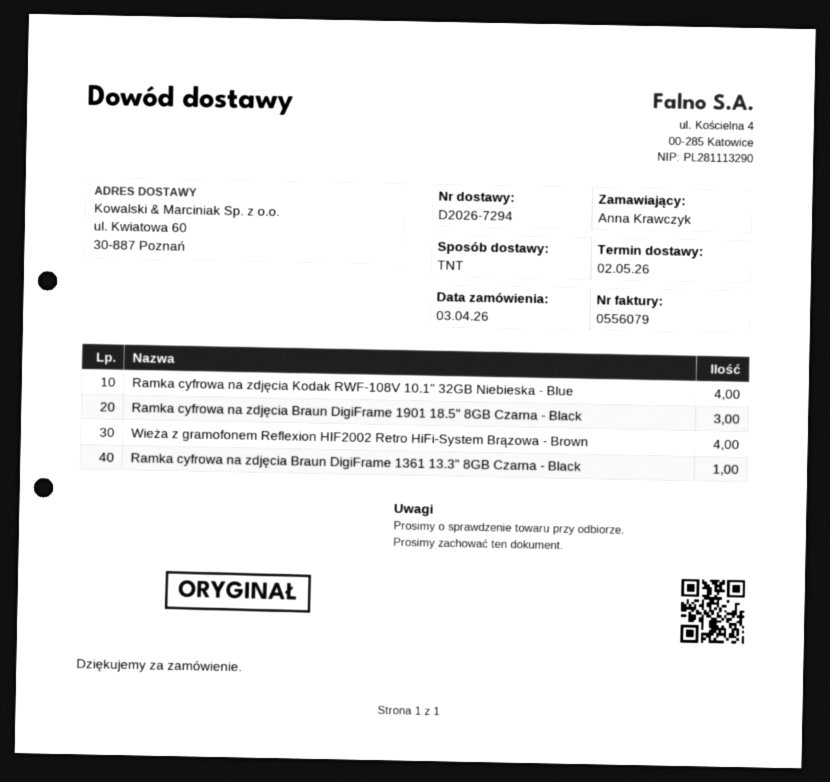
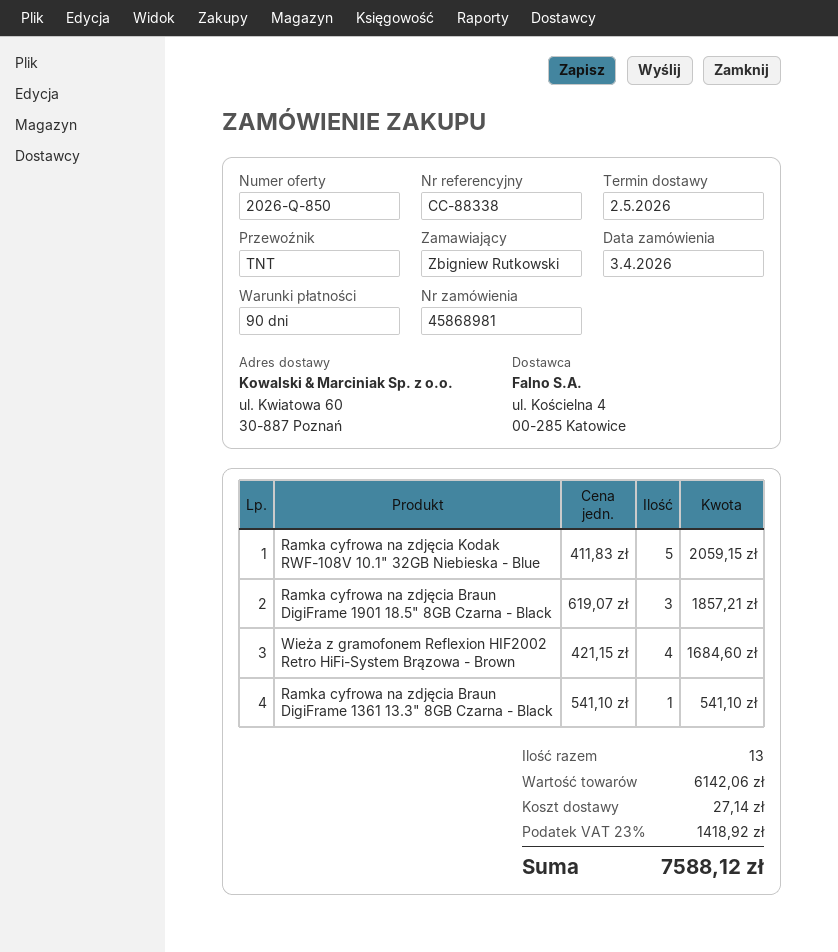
ordered by: Anna Krawczyk -> Zbigniew Rutkowski
Ramka cyfrowa na zdjęcia Kodak RWF-108V 10.1" 32GB Niebieska - Blue: 4 -> 5

